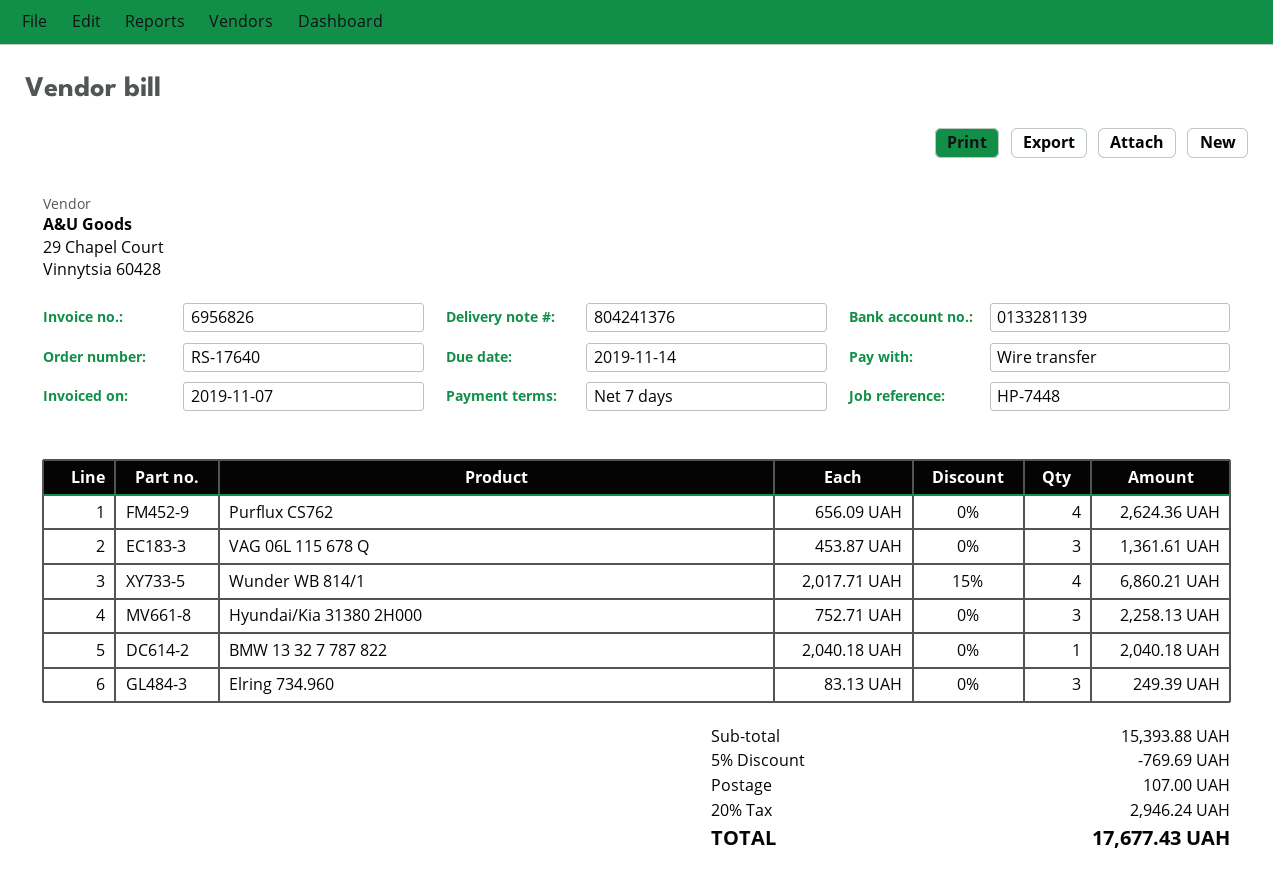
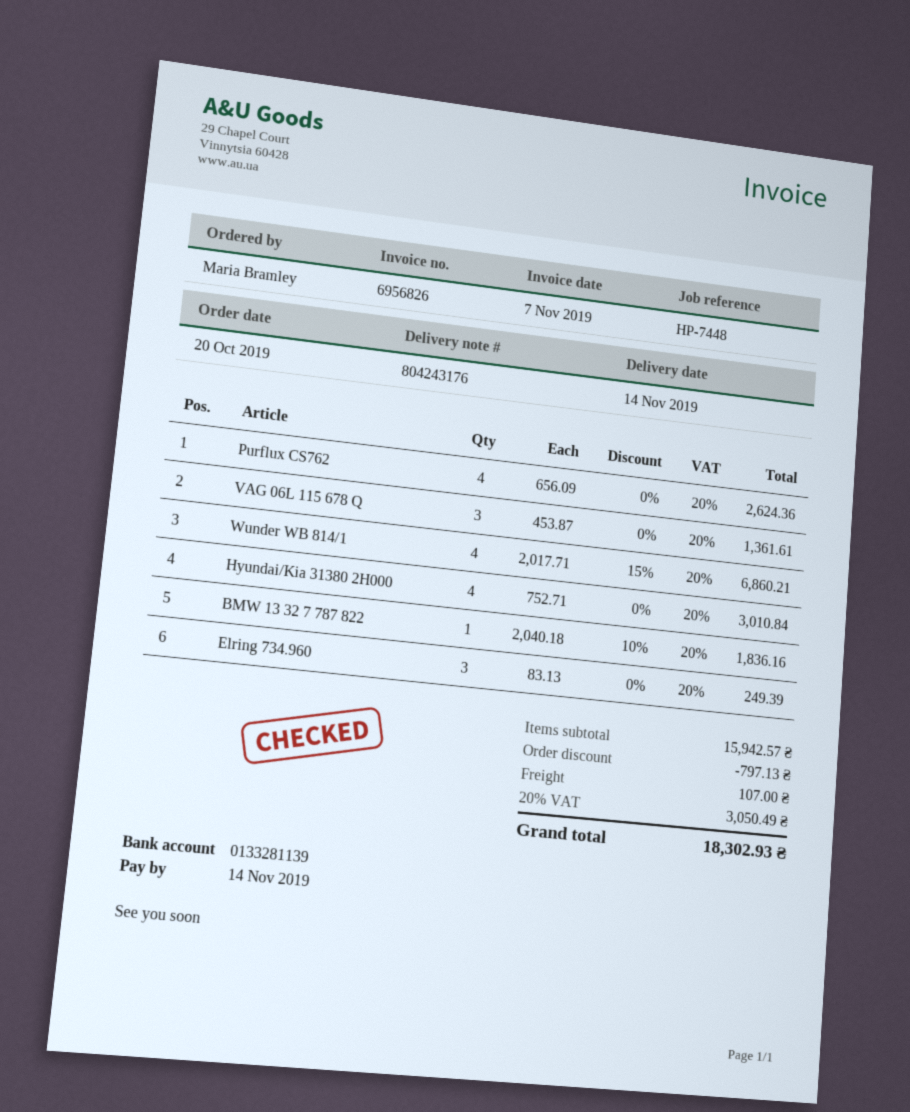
delivery note number: 804241376 -> 804243176
Hyundai/Kia 31380 2H000: 3 x 752.71 = 2258.13 -> 4 x 752.71 = 3010.84
BMW 13 32 7 787 822: 1 x 2040.18 = 2040.18 -> 1 x 2040.18 - 10% = 1836.16
subtotal: 15393.88 -> 15942.57
discount: 769.69 -> 797.13
tax: 20% = 2946.24 -> 20% = 3050.49
total: 17677.43 -> 18302.93

